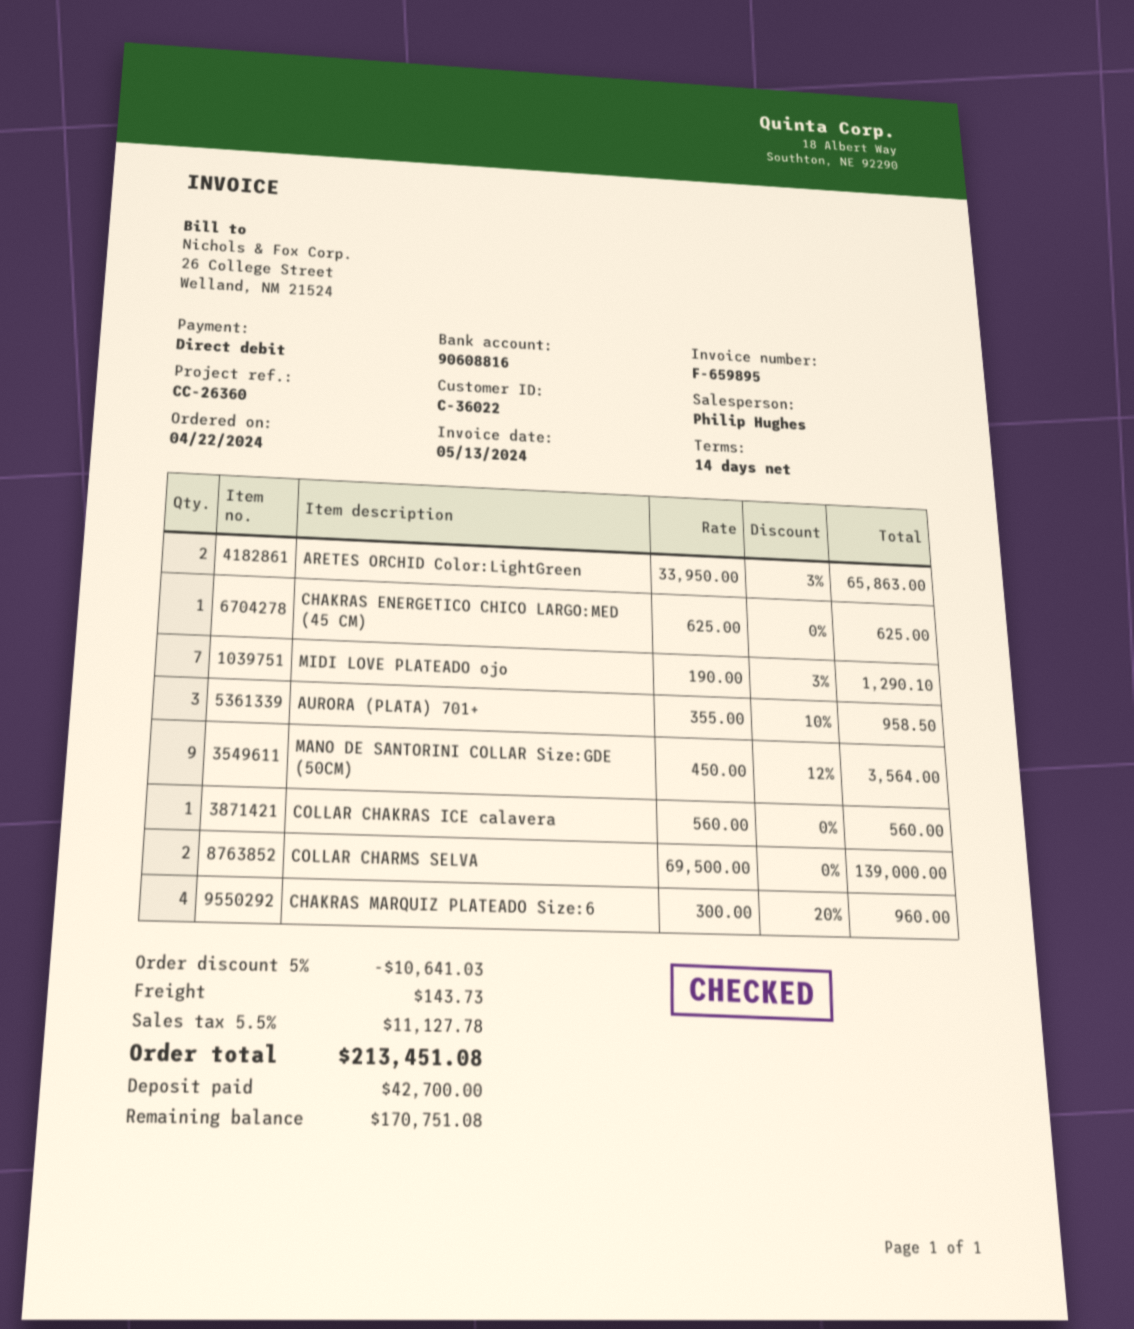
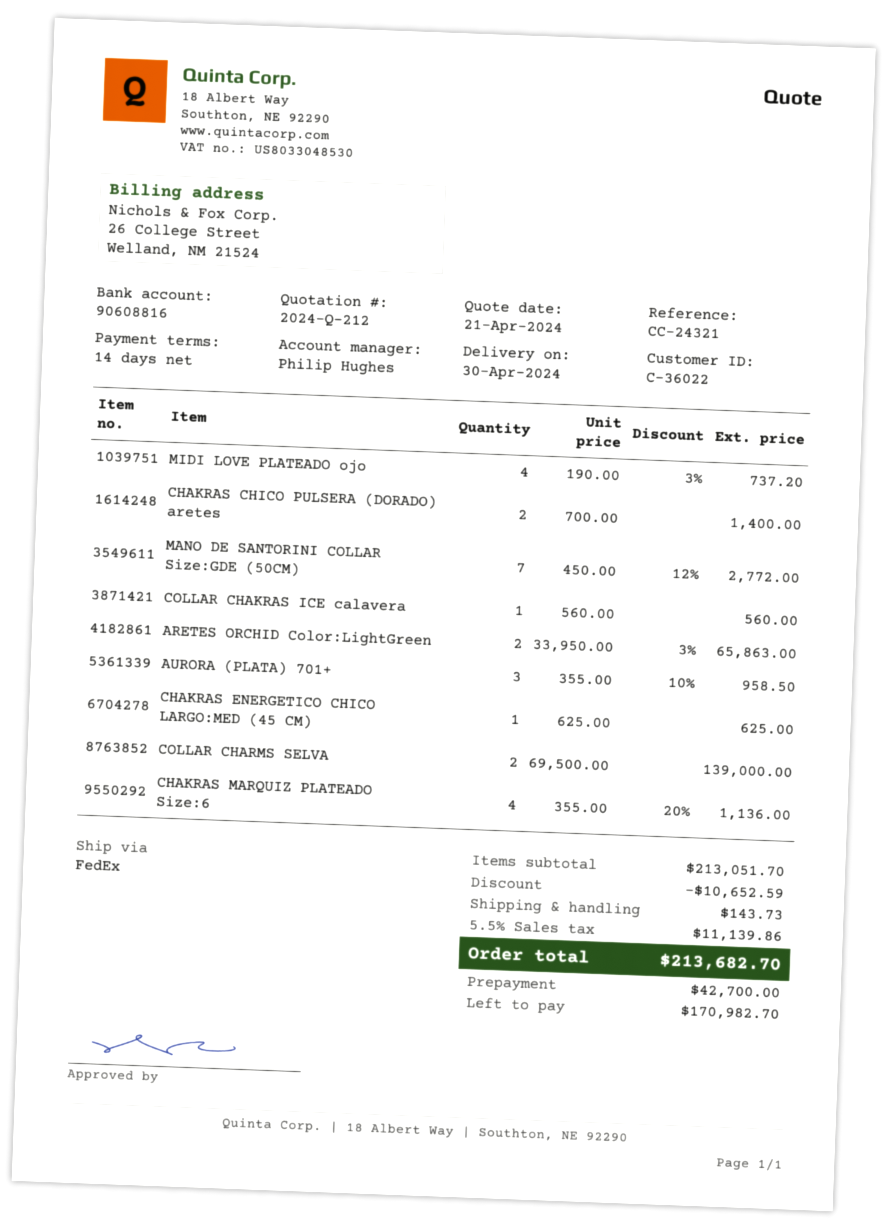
reference: CC-26360 -> CC-24321
MIDI LOVE PLATEADO ojo: 7 x 190.00 - 3% = 1290.10 -> 4 x 190.00 - 3% = 737.20
MANO DE SANTORINI COLLAR Size:GDE (50CM): 9 x 450.00 - 12% = 3564.00 -> 7 x 450.00 - 12% = 2772.00
CHAKRAS MARQUIZ PLATEADO Size:6: 4 x 300.00 - 20% = 960.00 -> 4 x 355.00 - 20% = 1136.00
CHAKRAS CHICO PULSERA (DORADO) aretes: none -> 2 x 700.00 = 1400.00
discount: 10641.03 -> 10652.59
tax: 5.5% = 11127.78 -> 5.5% = 11139.86
total: 213451.08 -> 213682.70
balance: 170751.08 -> 170982.70

